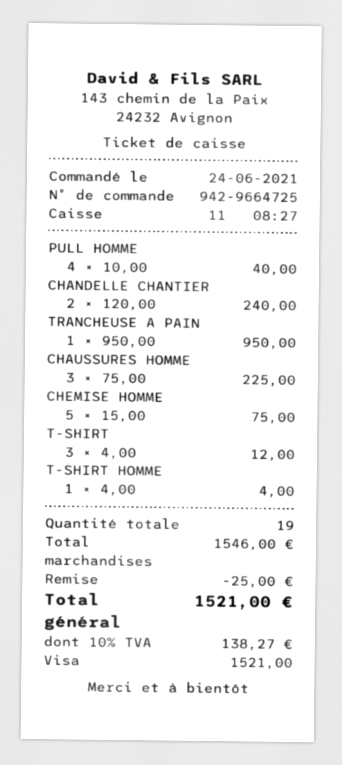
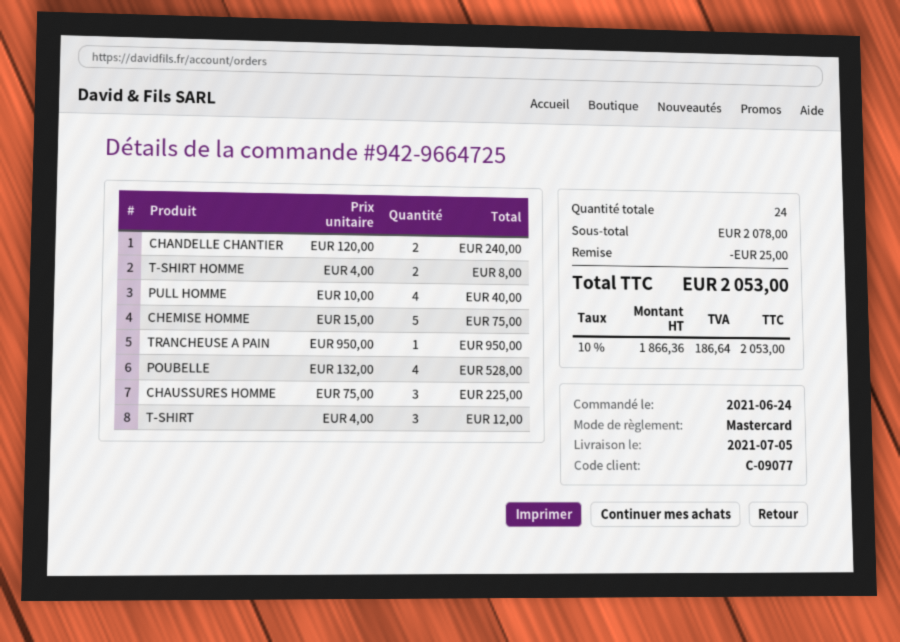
payment method: Visa -> Mastercard
T-SHIRT HOMME: 1 x 4.00 = 4.00 -> 2 x 4.00 = 8.00
POUBELLE: none -> 4 x 132.00 = 528.00
total quantity: 19 -> 24
subtotal: 1546.00 -> 2078.00
tax: 10% = 138.27 -> 10% = 186.64
total: 1521.00 -> 2053.00

